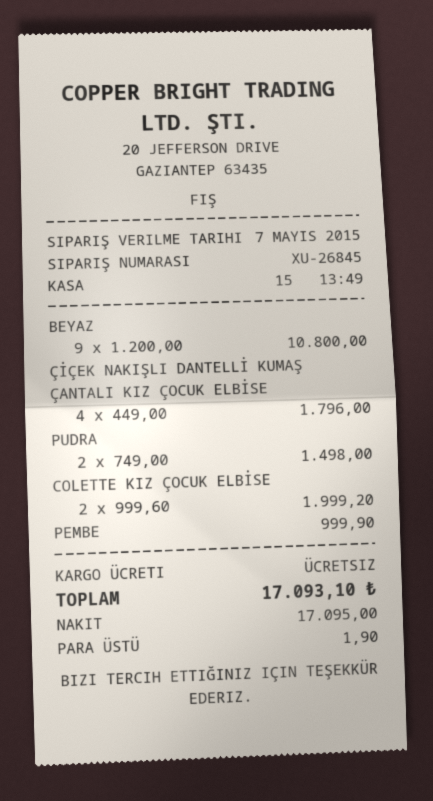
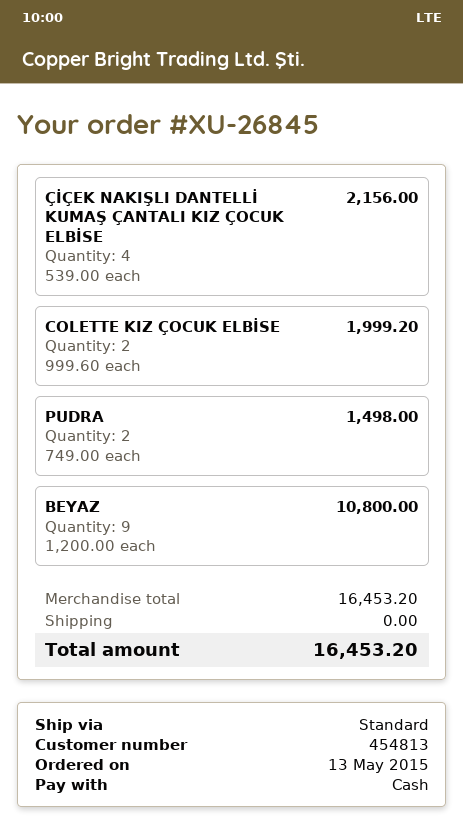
order date: 2015-05-07 -> 2015-05-13
ÇİÇEK NAKIŞLI DANTELLİ KUMAŞ ÇANTALI KIZ ÇOCUK ELBİSE: 4 x 449.00 = 1796.00 -> 4 x 539.00 = 2156.00
PEMBE: 1 x 999.90 = 999.90 -> none
total: 17093.10 -> 16453.20

